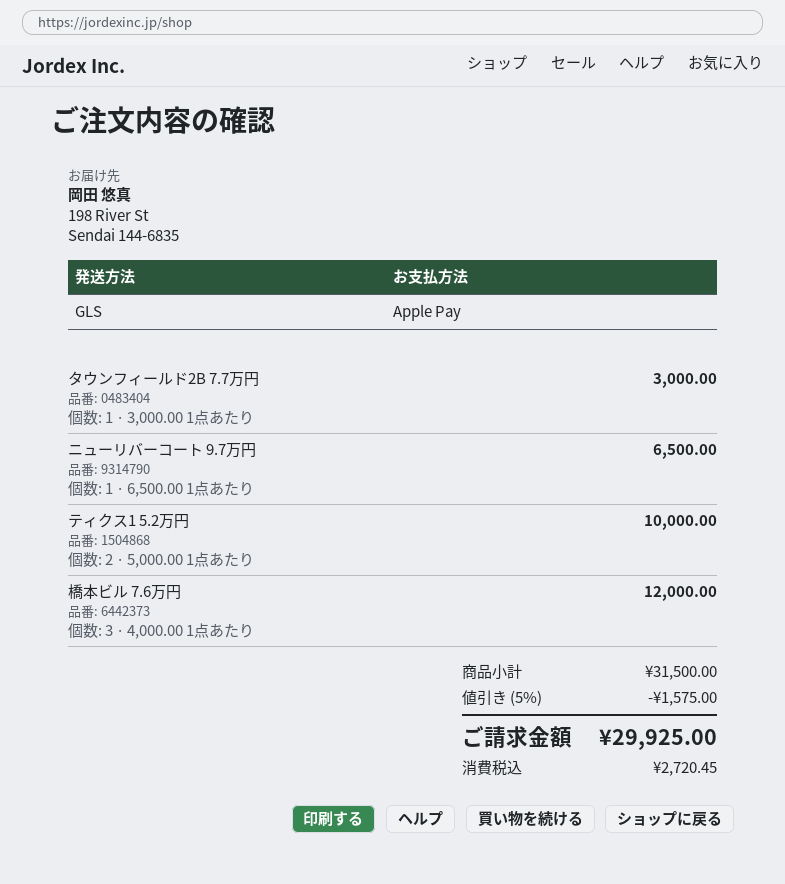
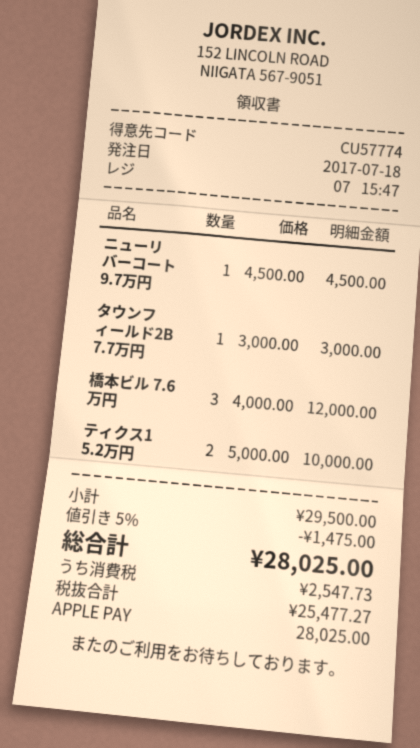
ニューリバーコート 9.7万円: 1 x 6500.00 = 6500.00 -> 1 x 4500.00 = 4500.00
subtotal: 31500.00 -> 29500.00
discount: 5% = 1575.00 -> 5% = 1475.00
tax: 2720.45 -> 2547.73
total: 29925.00 -> 28025.00

